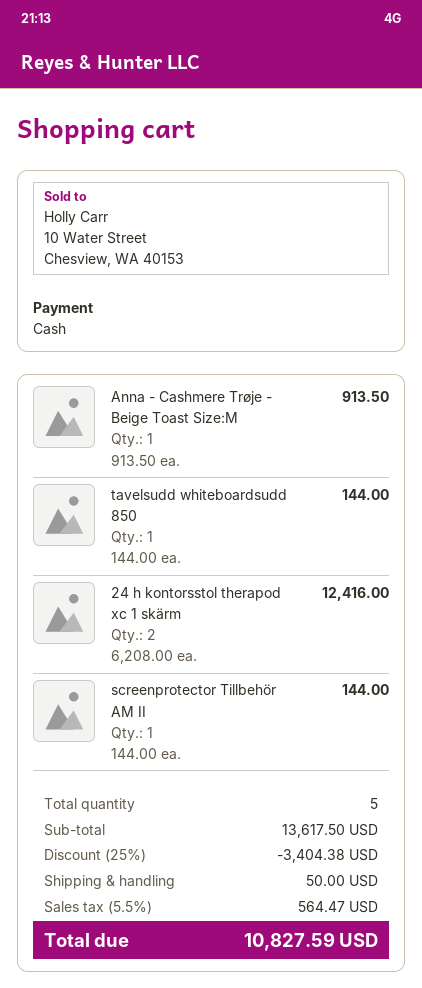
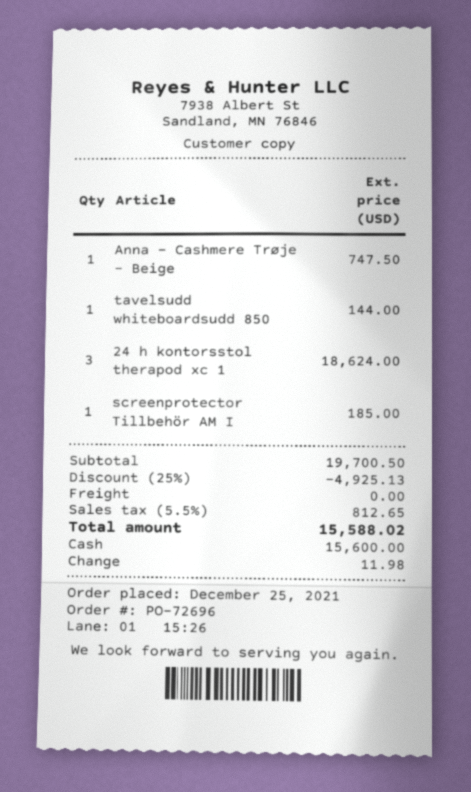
Anna - Cashmere Trøje - Beige Toast Size:M: 1 for 913.50 -> 1 for 747.50
24 h kontorsstol therapod xc 1 skärm: 2 for 12416.00 -> 3 for 18624.00
screenprotector Tillbehör AM II: 1 for 144.00 -> 1 for 185.00
subtotal: 13617.50 -> 19700.50
discount: 25% = 3404.38 -> 25% = 4925.13
shipping: 50.00 -> 0.00
tax: 5.5% = 564.47 -> 5.5% = 812.65
total: 10827.59 -> 15588.02

